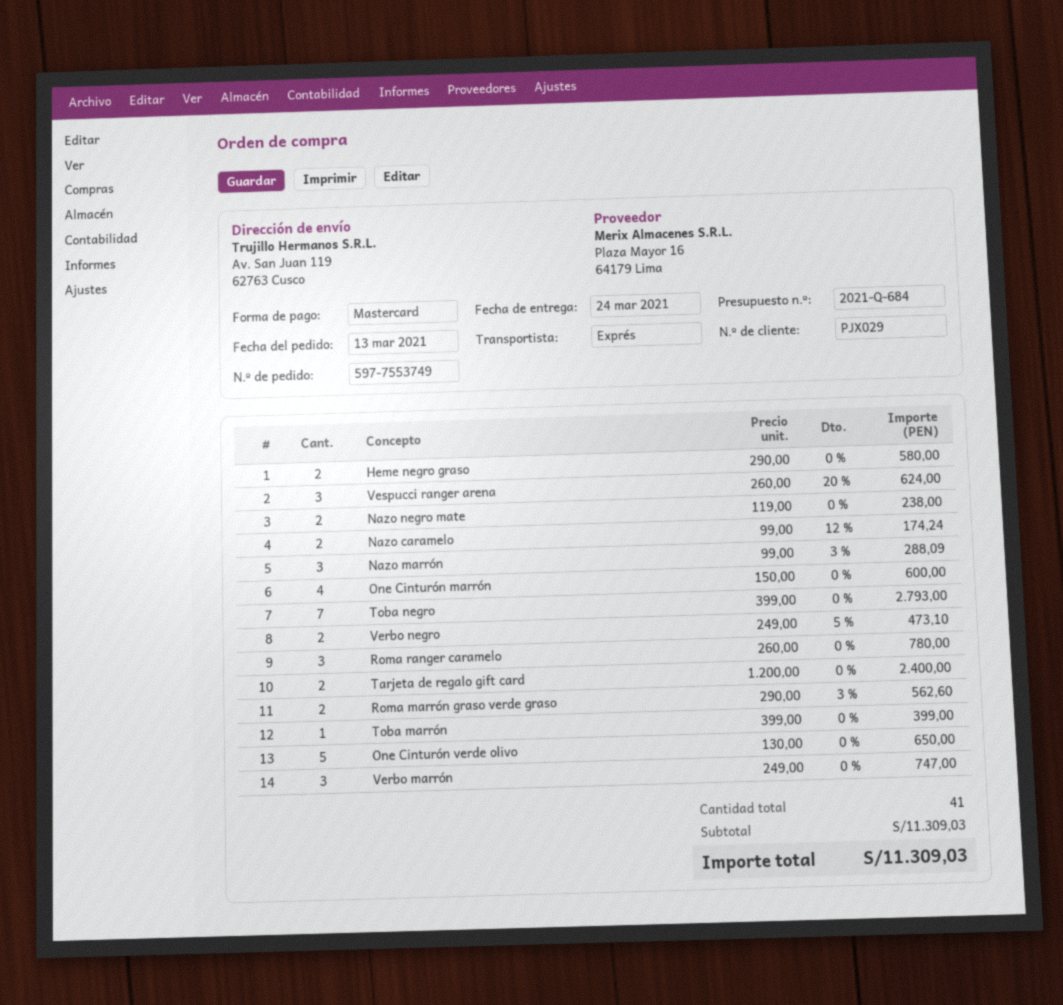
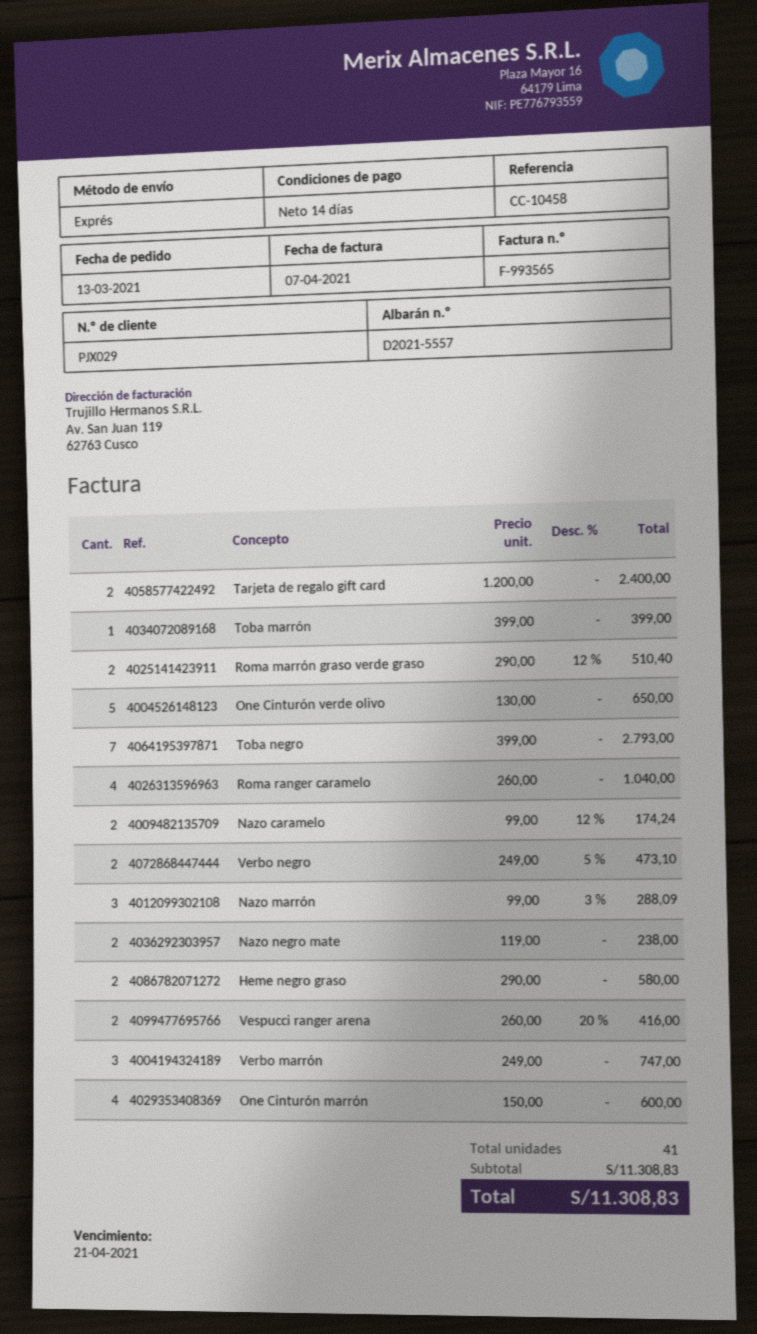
Vespucci ranger arena: 3 x 260.00 - 20% = 624.00 -> 2 x 260.00 - 20% = 416.00
Roma ranger caramelo: 3 x 260.00 = 780.00 -> 4 x 260.00 = 1040.00
Roma marrón graso verde graso: 2 x 290.00 - 3% = 562.60 -> 2 x 290.00 - 12% = 510.40
subtotal: 11309.03 -> 11308.83
total: 11309.03 -> 11308.83

